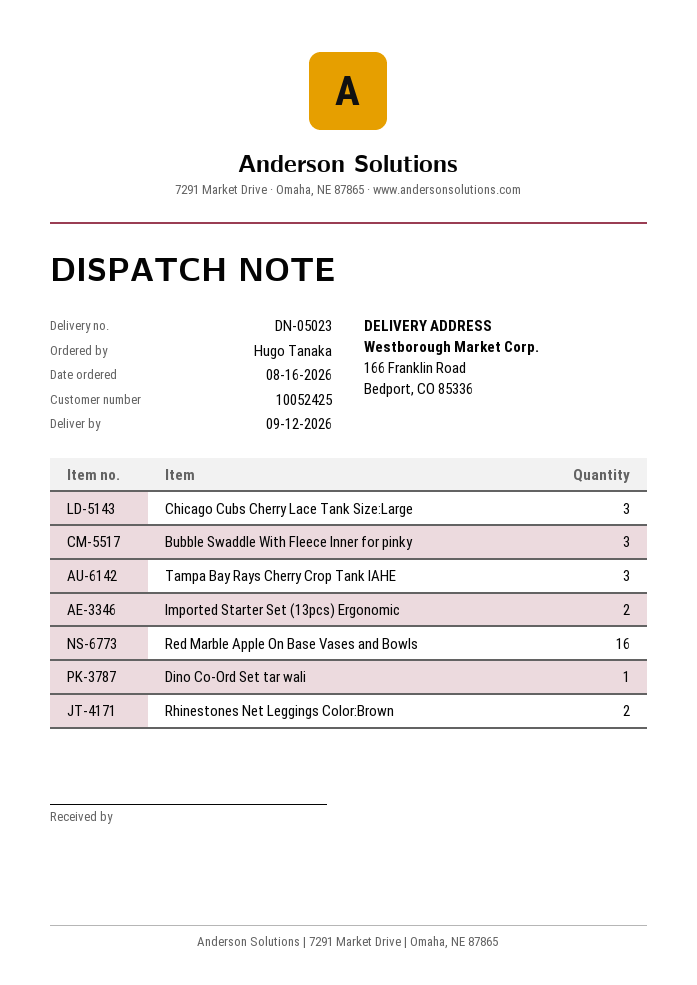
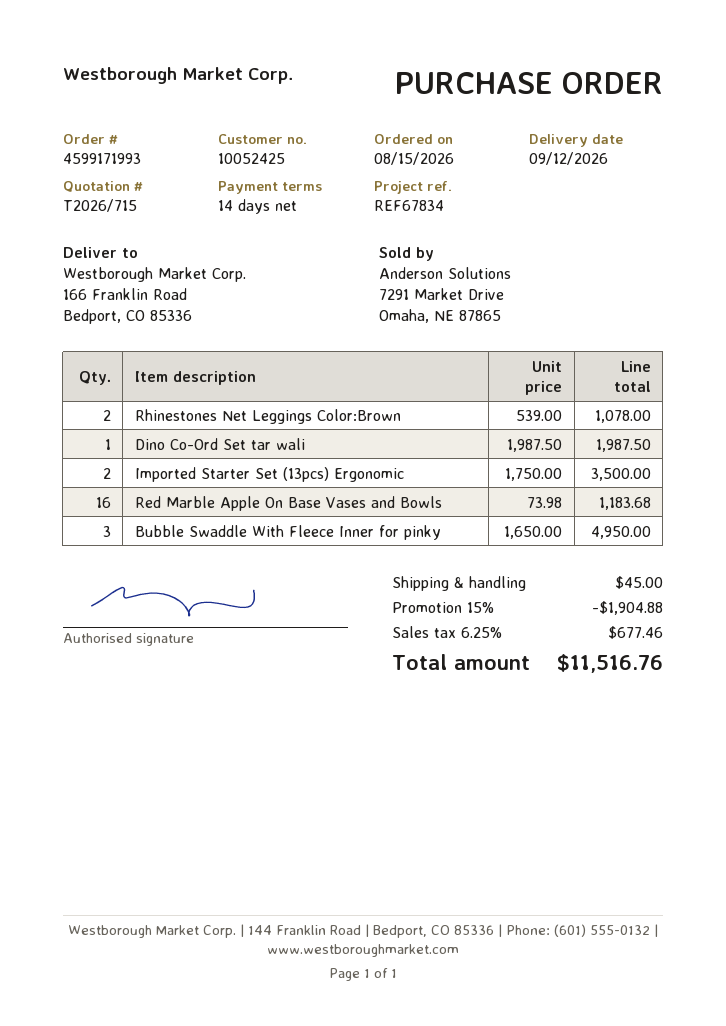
order date: 2026-08-16 -> 2026-08-15
Chicago Cubs Cherry Lace Tank Size:Large: 3 -> none
Tampa Bay Rays Cherry Crop Tank IAHE: 3 -> none

